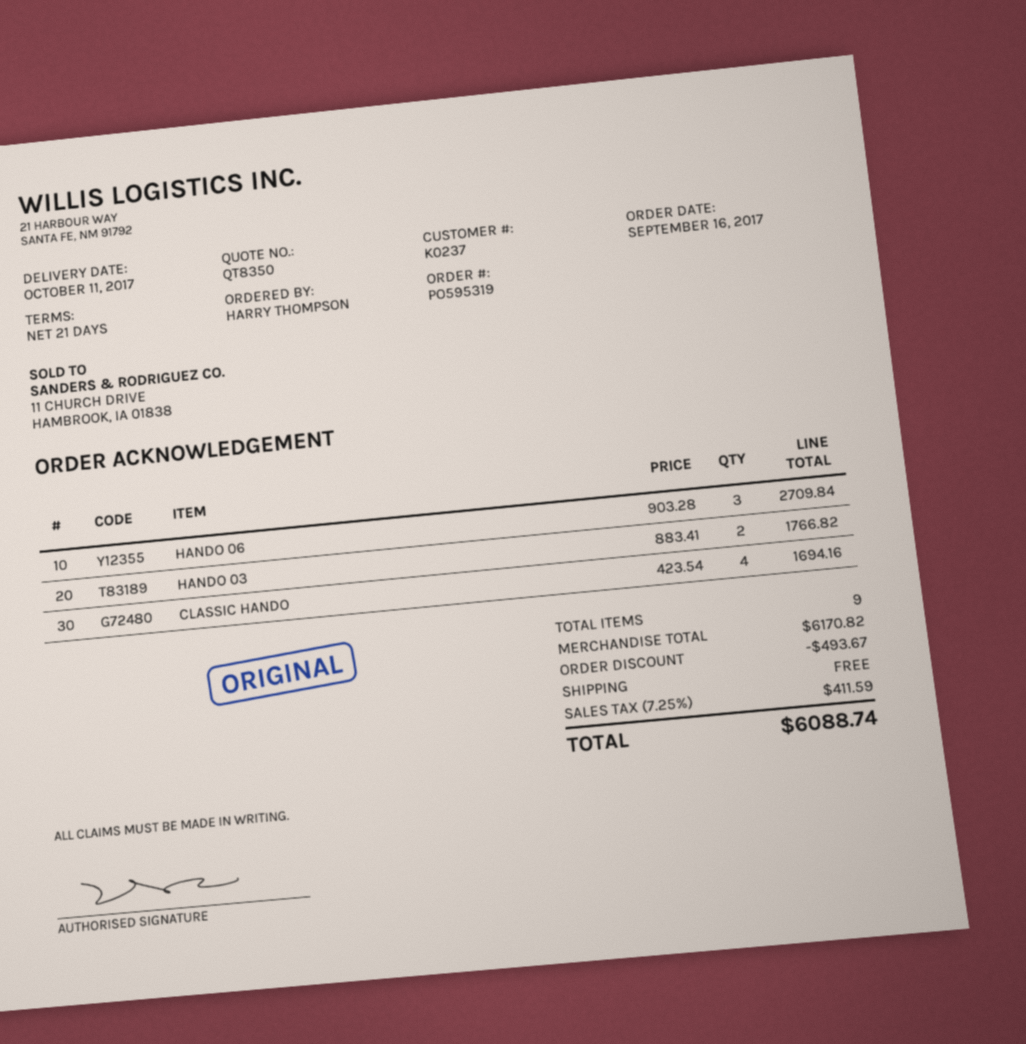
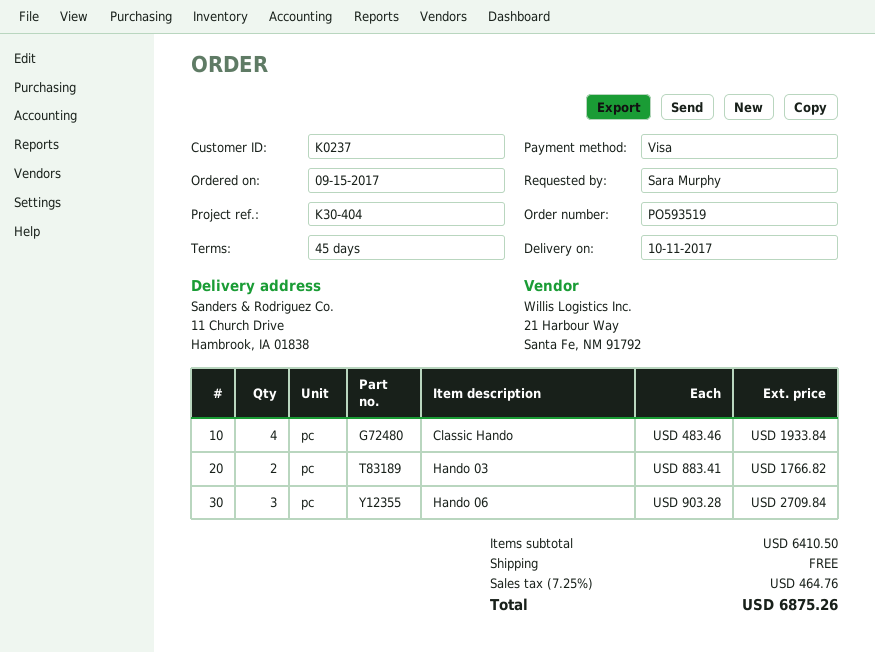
order number: PO595319 -> PO593519
order date: 2017-09-16 -> 2017-09-15
payment terms: 21 days -> 45 days
ordered by: HARRY THOMPSON -> Sara Murphy
CLASSIC HANDO: 4 x 423.54 = 1694.16 -> 4 x 483.46 = 1933.84
subtotal: 6170.82 -> 6410.50
discount: 493.67 -> none
tax: 7.25% = 411.59 -> 7.25% = 464.76
total: 6088.74 -> 6875.26

